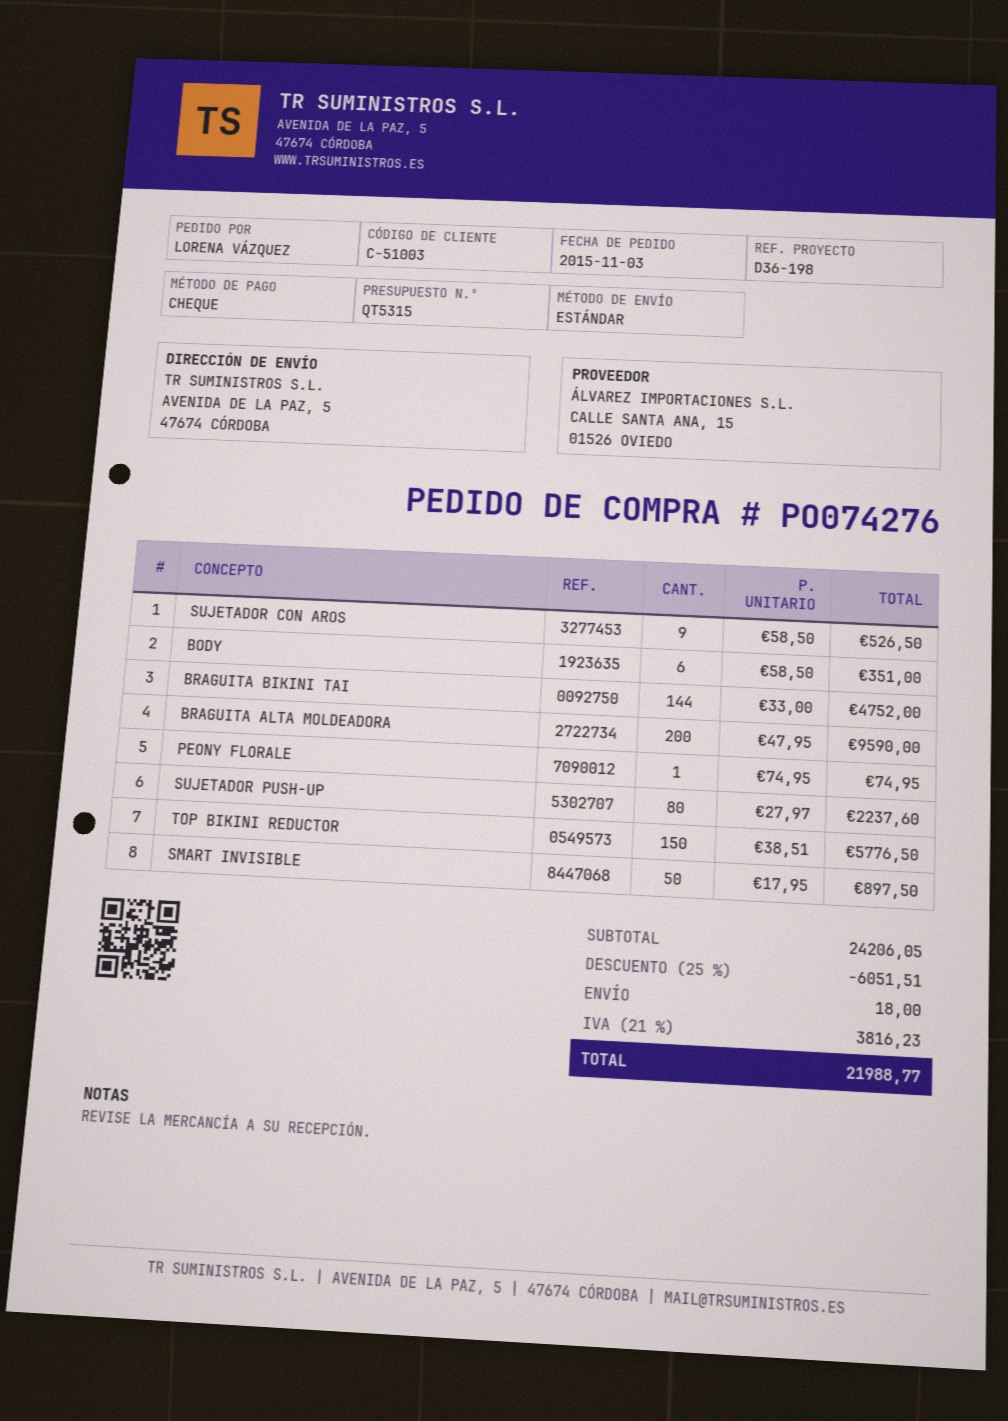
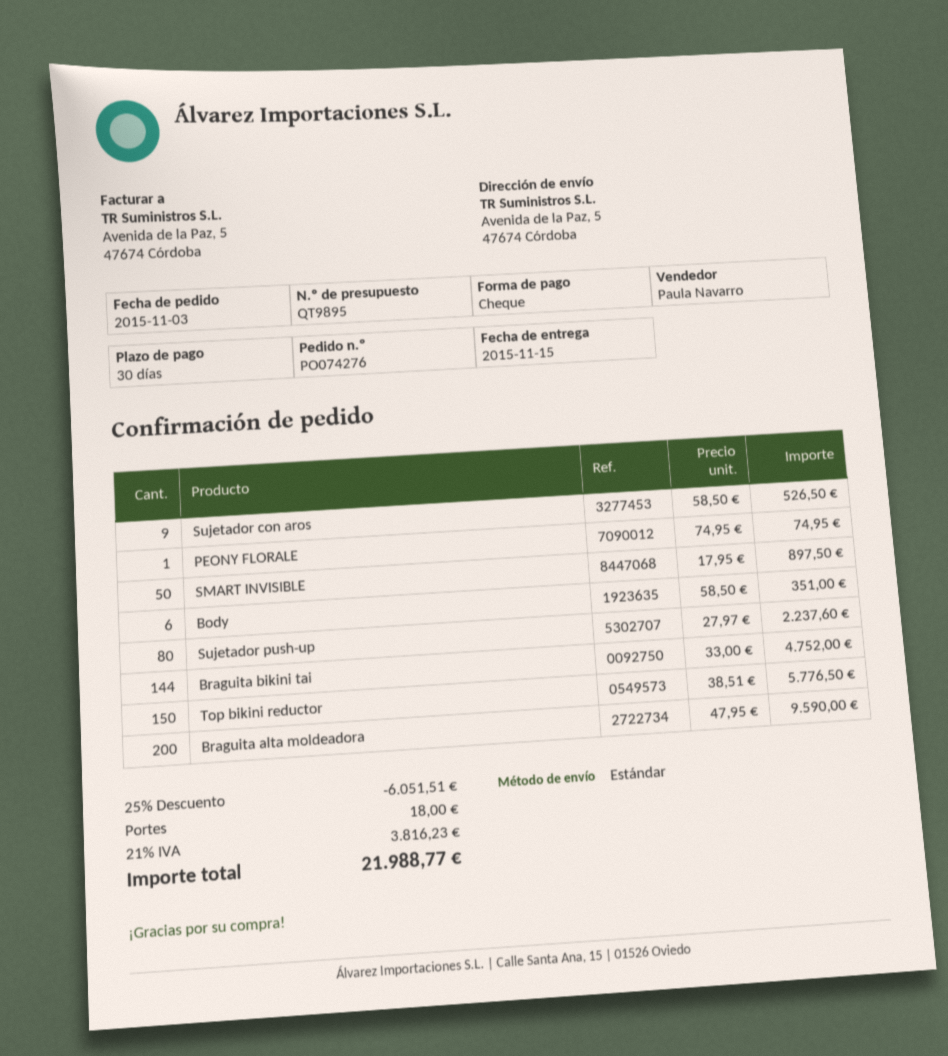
quote number: QT5315 -> QT9895

